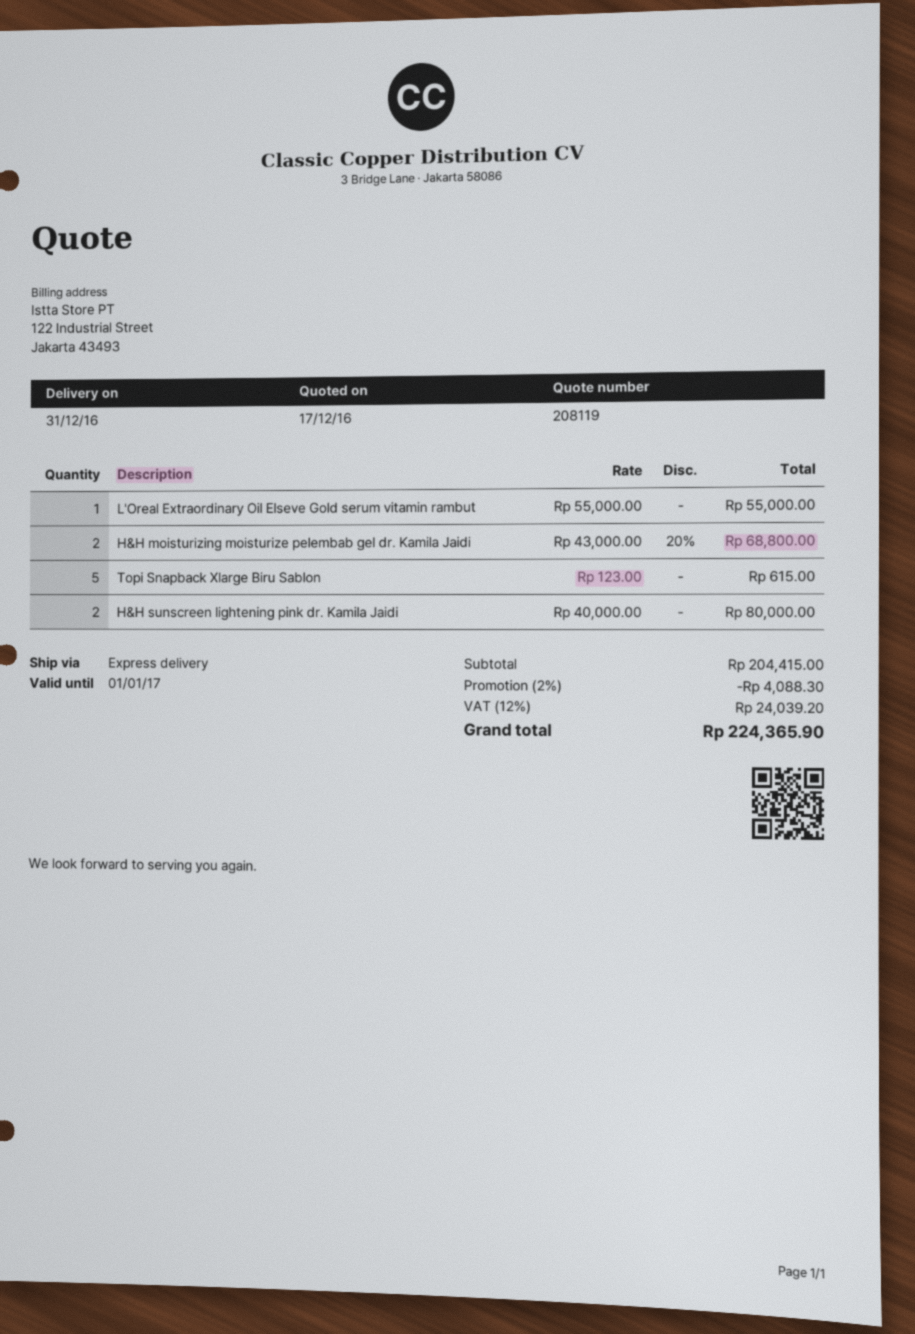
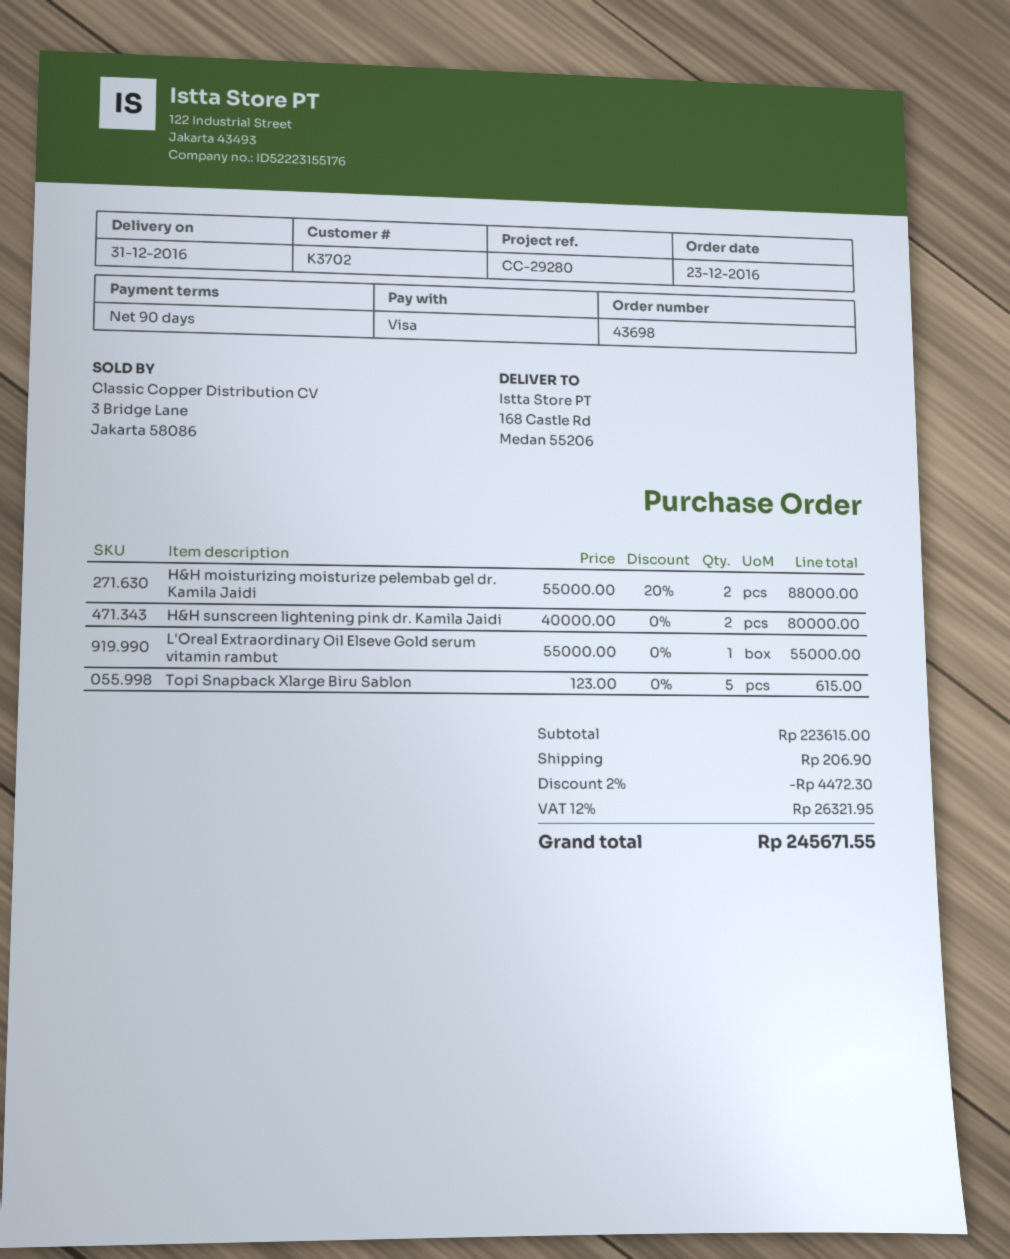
H&H moisturizing moisturize pelembab gel dr. Kamila Jaidi: 2 x 43000.00 - 20% = 68800.00 -> 2 x 55000.00 - 20% = 88000.00
subtotal: 204415.00 -> 223615.00
discount: 2% = 4088.30 -> 2% = 4472.30
shipping: none -> 206.90
tax: 12% = 24039.20 -> 12% = 26321.95
total: 224365.90 -> 245671.55

